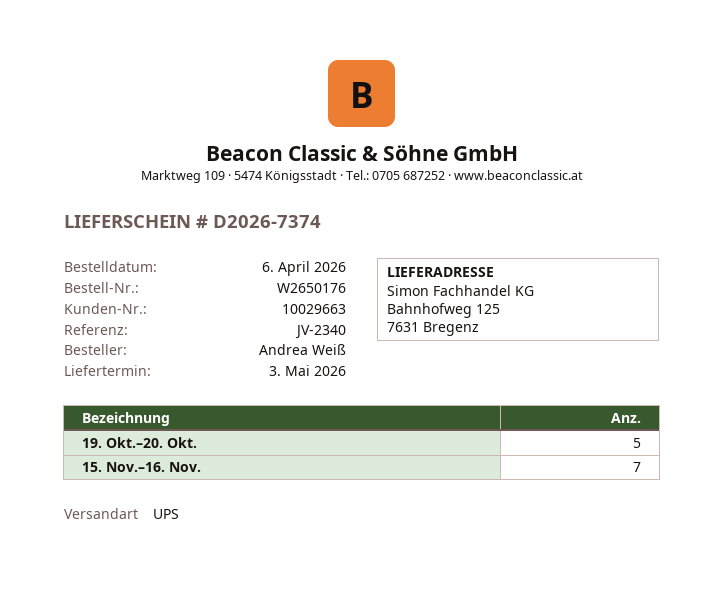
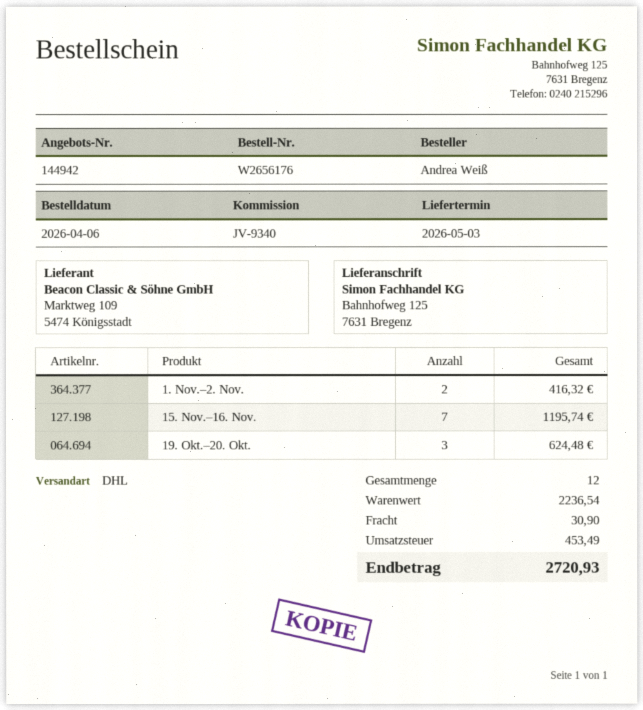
order number: W2650176 -> W2656176
reference: JV-2340 -> JV-9340
shipping method: UPS -> DHL
19. Okt.–20. Okt.: 5 -> 3
1. Nov.–2. Nov.: none -> 2

